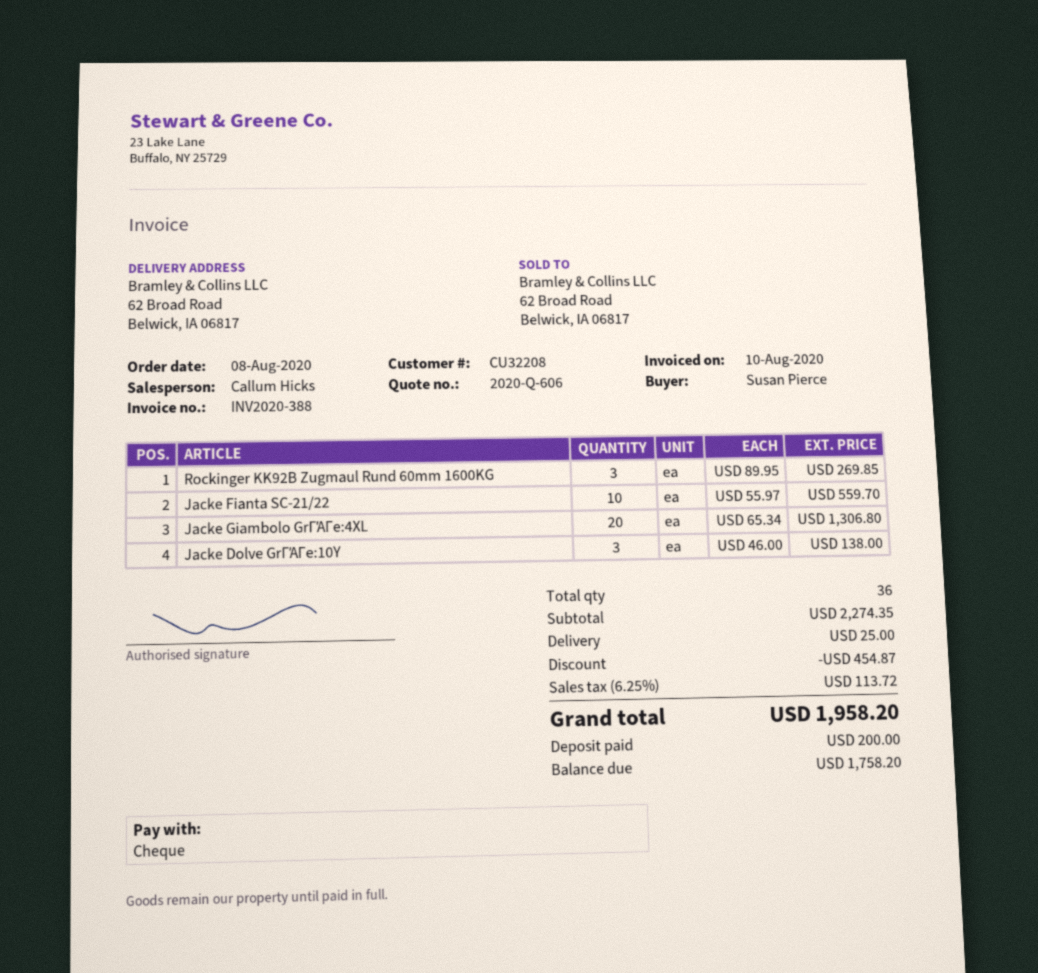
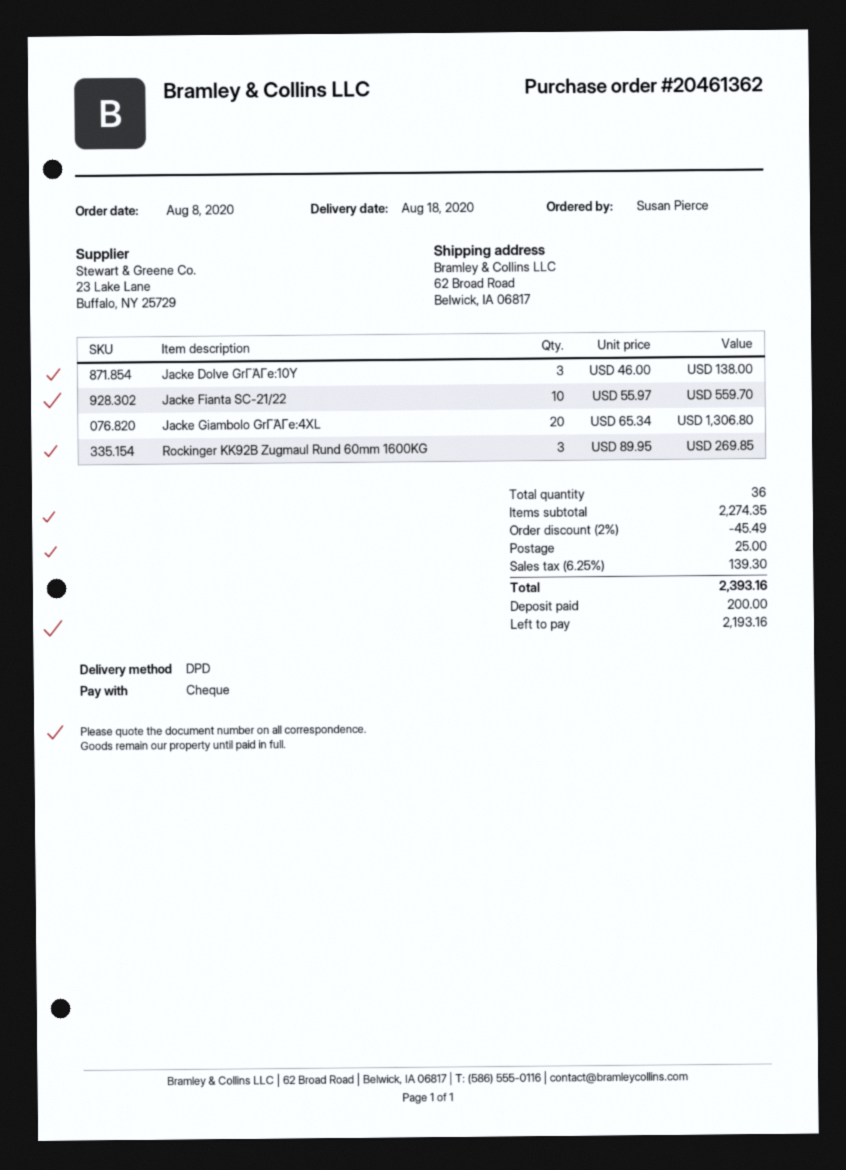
discount: 454.87 -> 45.49
tax: 6.25% = 113.72 -> 6.25% = 139.30
total: 1958.20 -> 2393.16
balance: 1758.20 -> 2193.16

